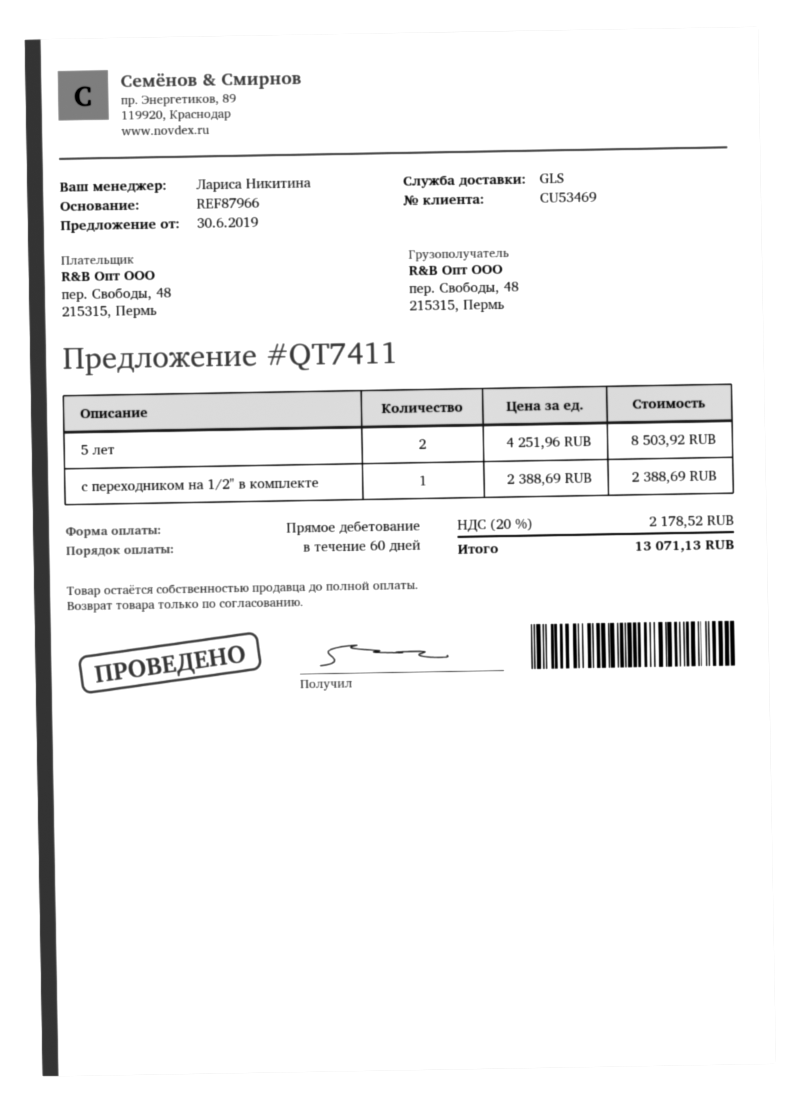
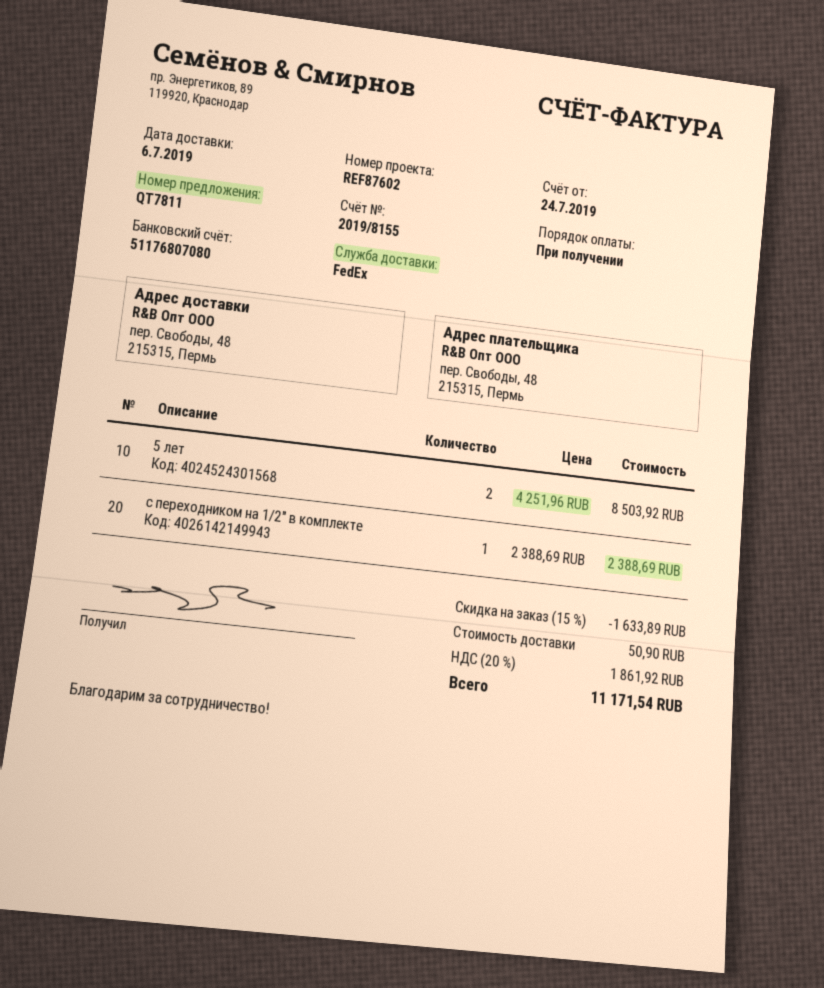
quote number: QT7411 -> QT7811
payment terms: 60 days -> on receipt
reference: REF87966 -> REF87602
shipping method: GLS -> FedEx
discount: none -> 15% = 1633.89
shipping: none -> 50.90
tax: 20% = 2178.52 -> 20% = 1861.92
total: 13071.13 -> 11171.54

